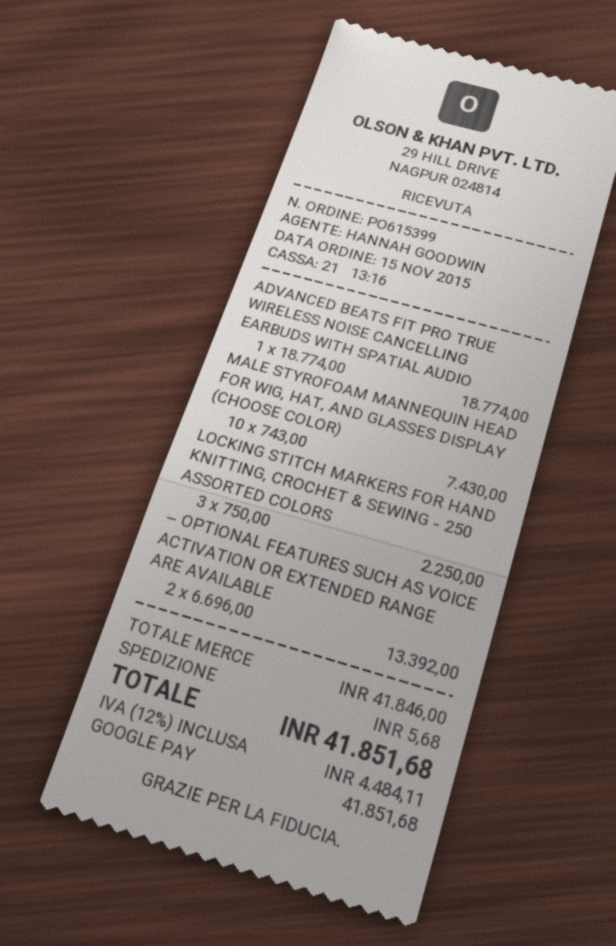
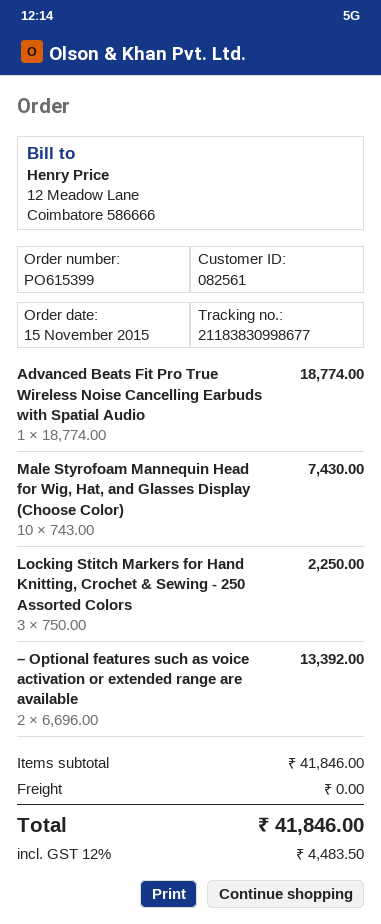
shipping: 5.68 -> 0.00
tax: 12% = 4484.11 -> 12% = 4483.50
total: 41851.68 -> 41846.00

